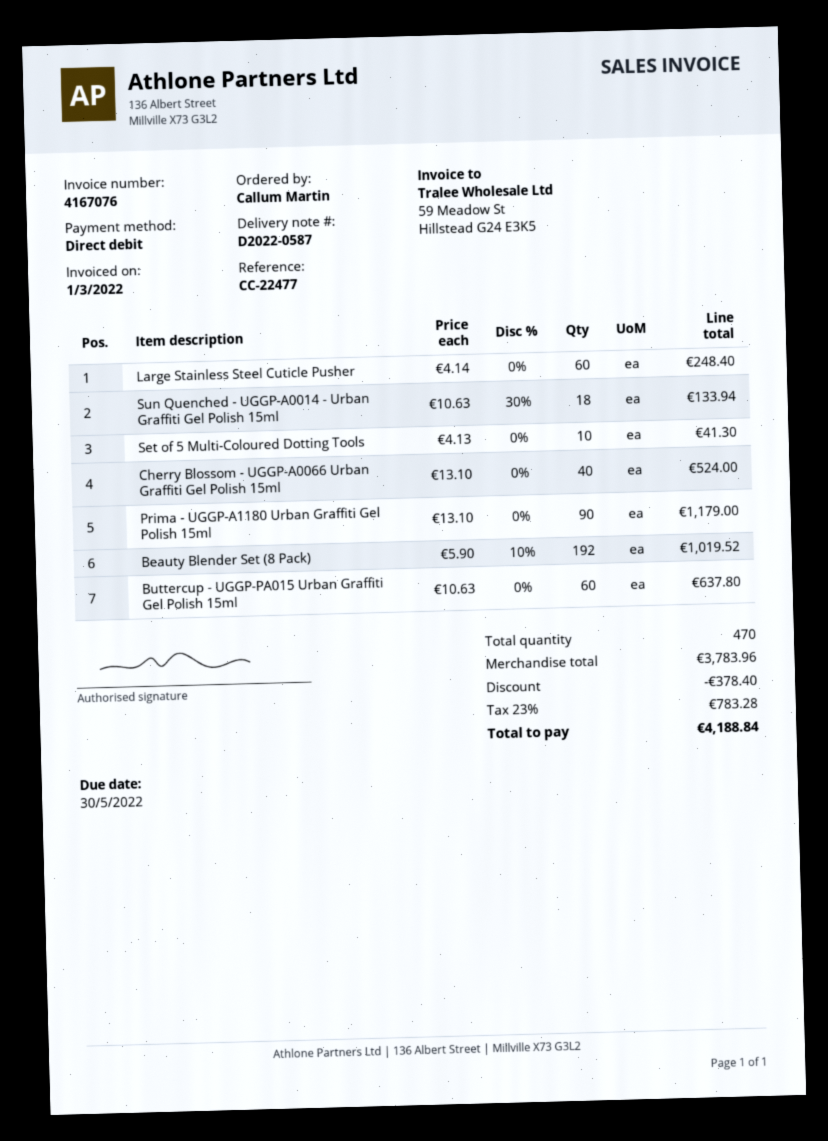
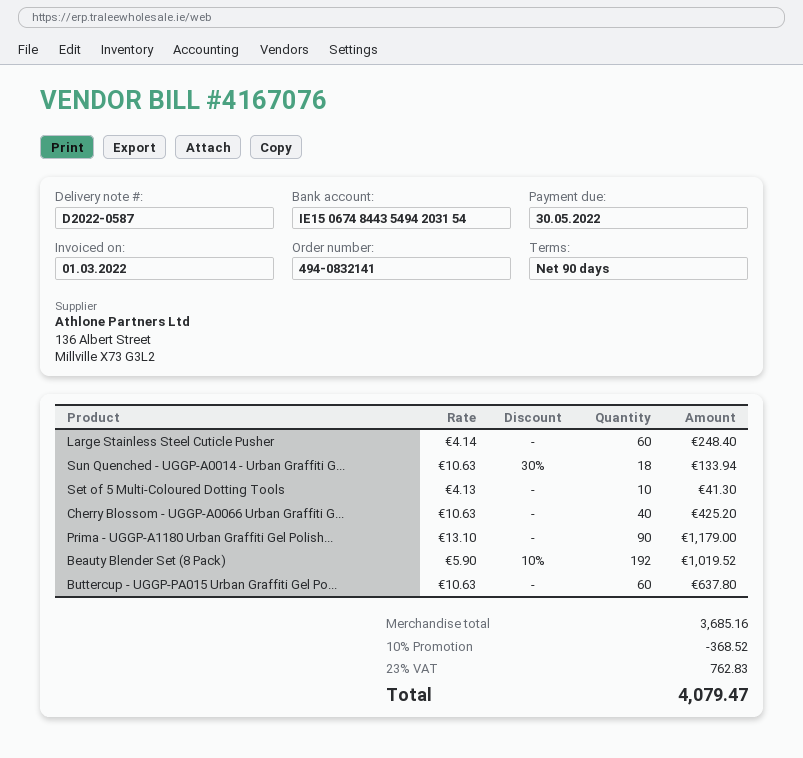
Cherry Blossom - UGGP-A0066 Urban Graffiti Gel Polish 15ml: 40 x 13.10 = 524.00 -> 40 x 10.63 = 425.20
subtotal: 3783.96 -> 3685.16
discount: 378.40 -> 368.52
tax: 23% = 783.28 -> 23% = 762.83
total: 4188.84 -> 4079.47

